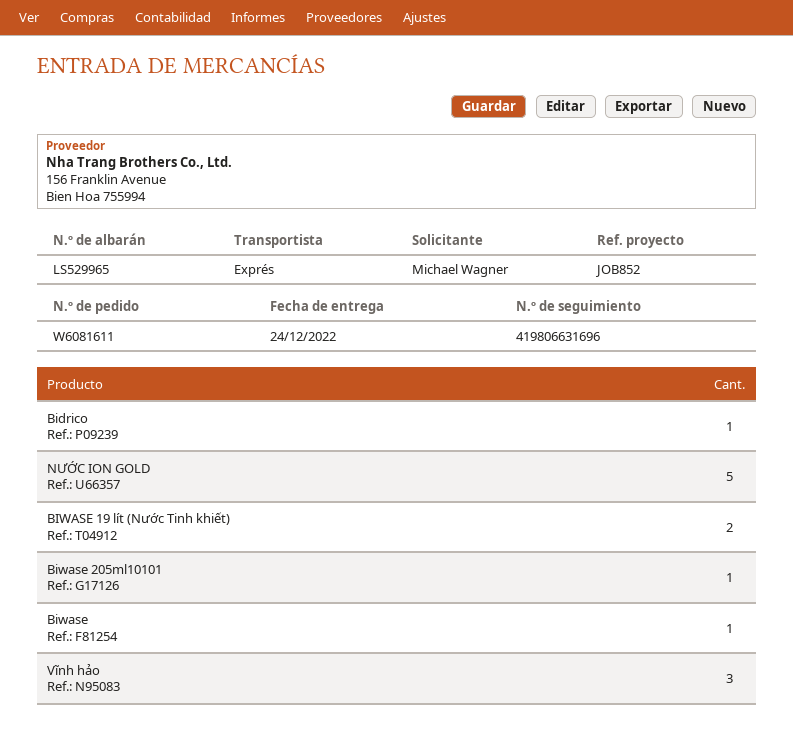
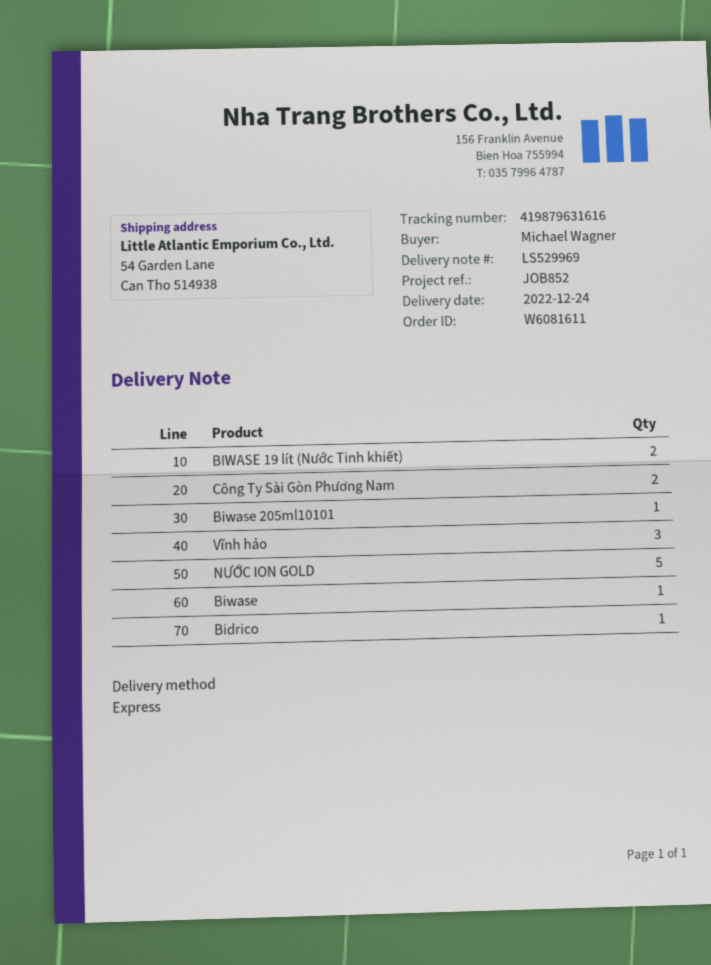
delivery note number: LS529965 -> LS529969
tracking number: 419806631696 -> 419879631616
Công Ty Sài Gòn Phương Nam: none -> 2

